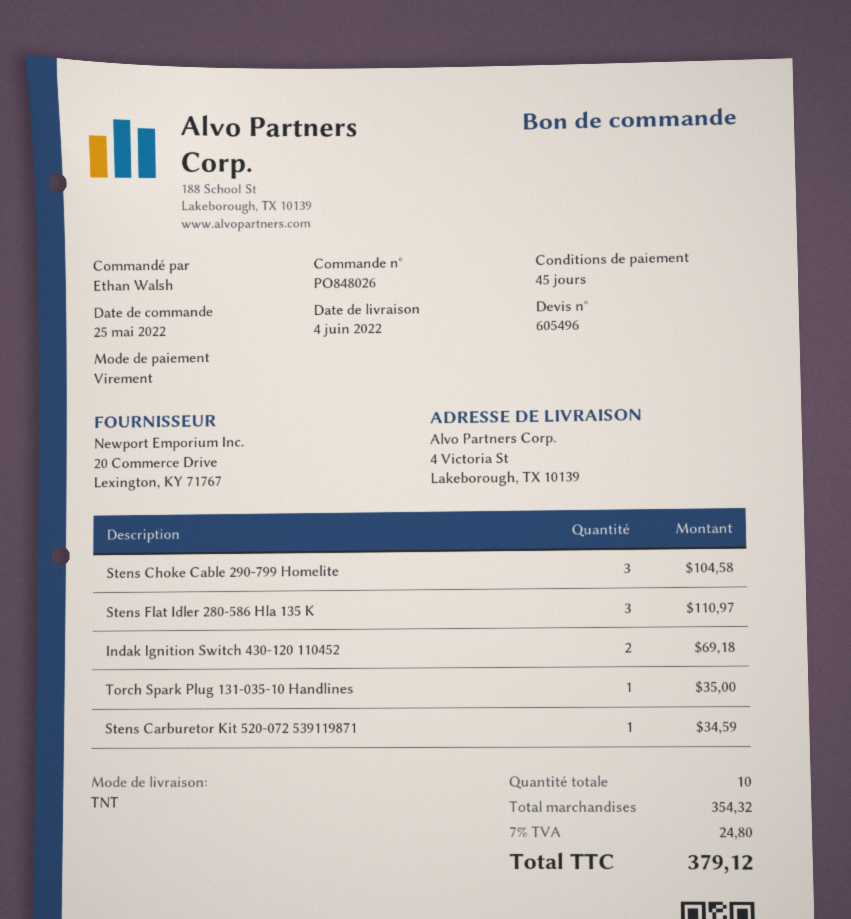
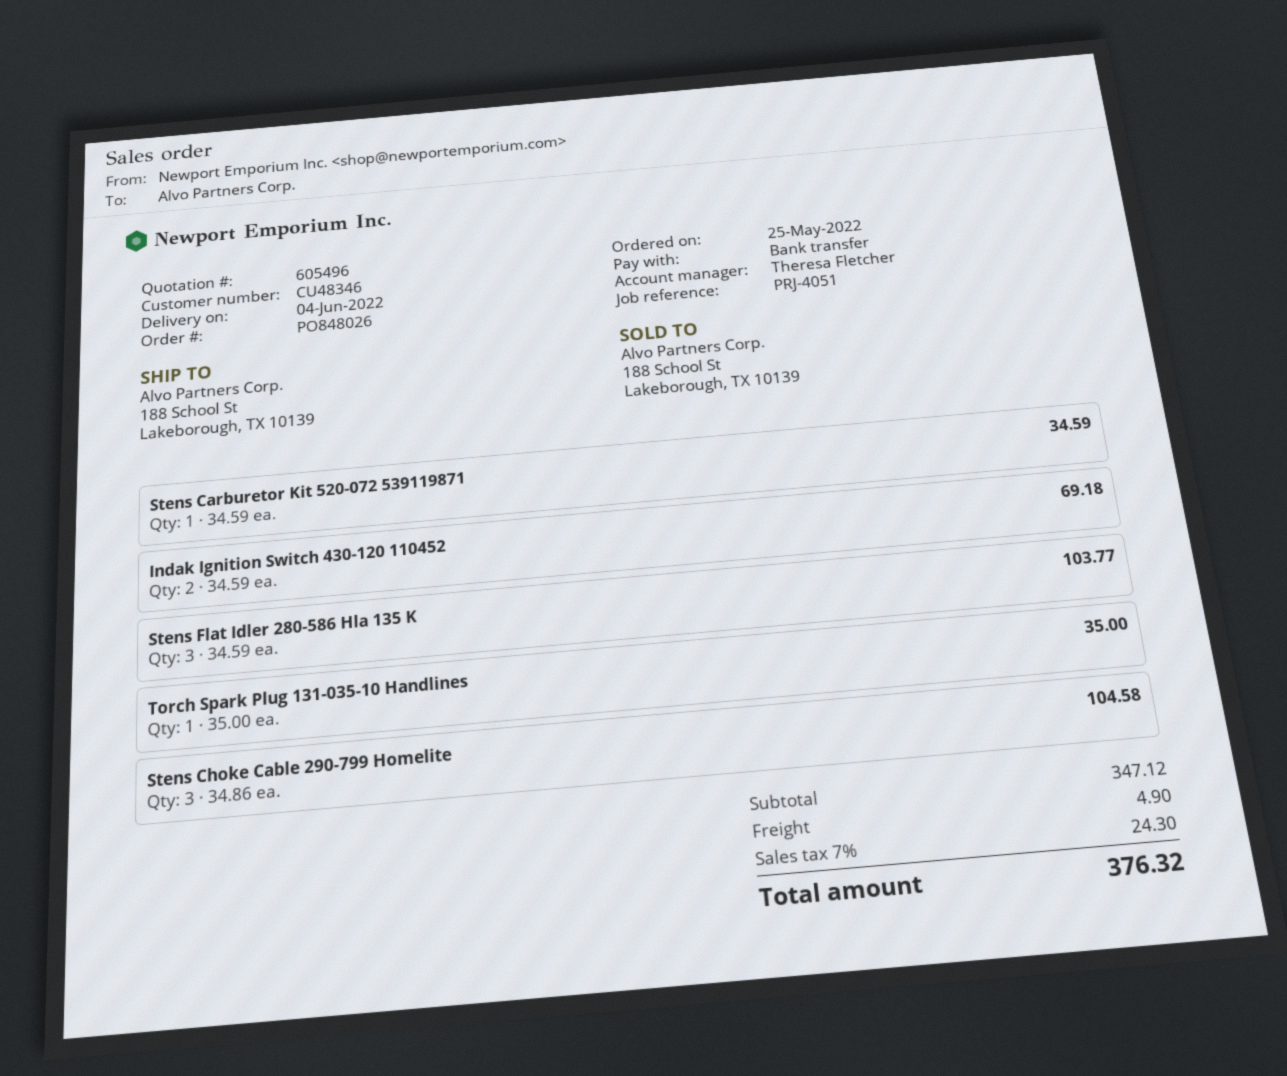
ship to: 4 Victoria St, Lakeborough, TX 10139 -> 188 School St, Lakeborough, TX 10139
Stens Flat Idler 280-586 Hla 135 K: 3 for 110.97 -> 3 for 103.77
subtotal: 354.32 -> 347.12
shipping: none -> 4.90
tax: 7% = 24.80 -> 7% = 24.30
total: 379.12 -> 376.32

